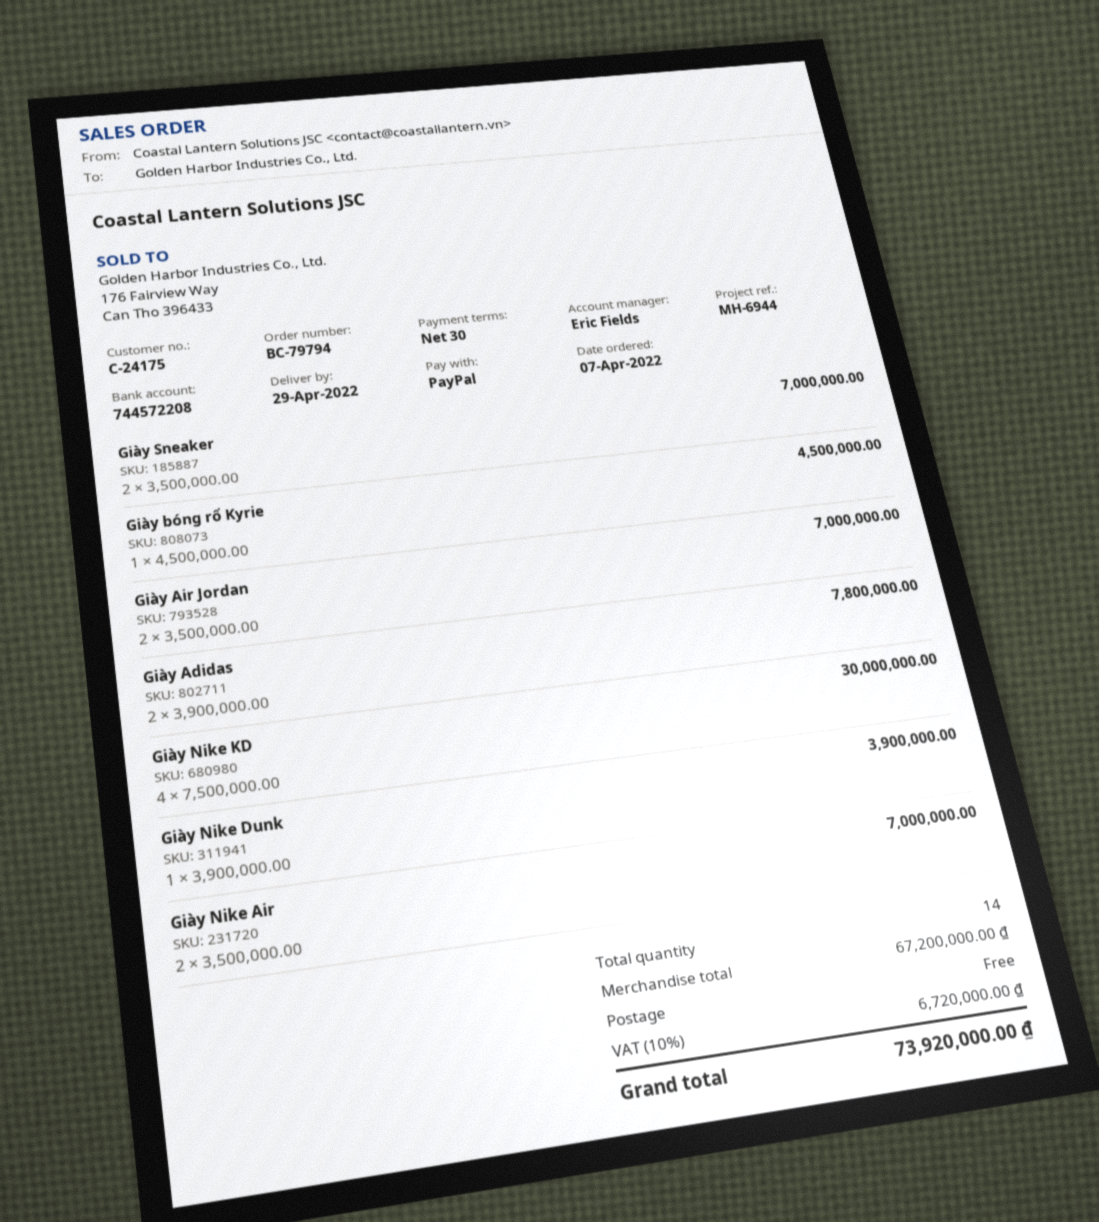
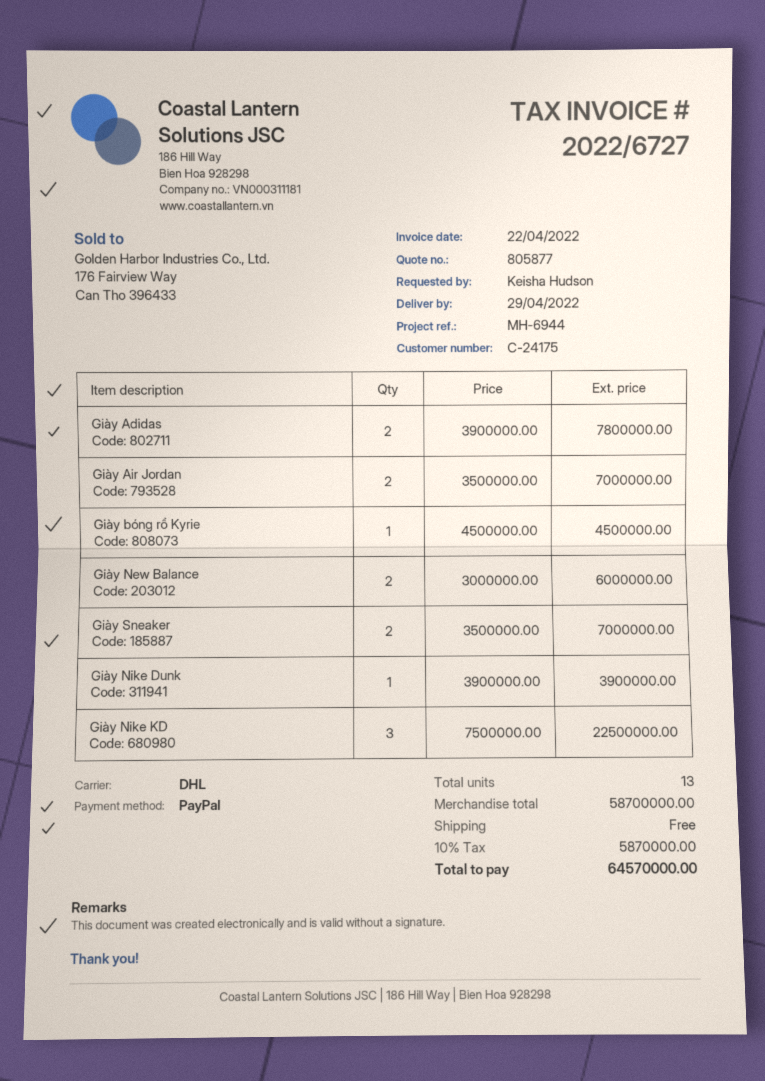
Giày Nike KD: 4 x 7500000.00 = 30000000.00 -> 3 x 7500000.00 = 22500000.00
Giày Nike Air: 2 x 3500000.00 = 7000000.00 -> none
Giày New Balance: none -> 2 x 3000000.00 = 6000000.00
total quantity: 14 -> 13
subtotal: 67200000.00 -> 58700000.00
tax: 10% = 6720000.00 -> 10% = 5870000.00
total: 73920000.00 -> 64570000.00

